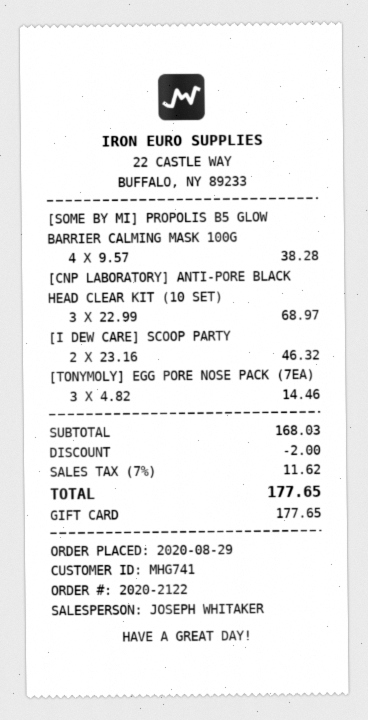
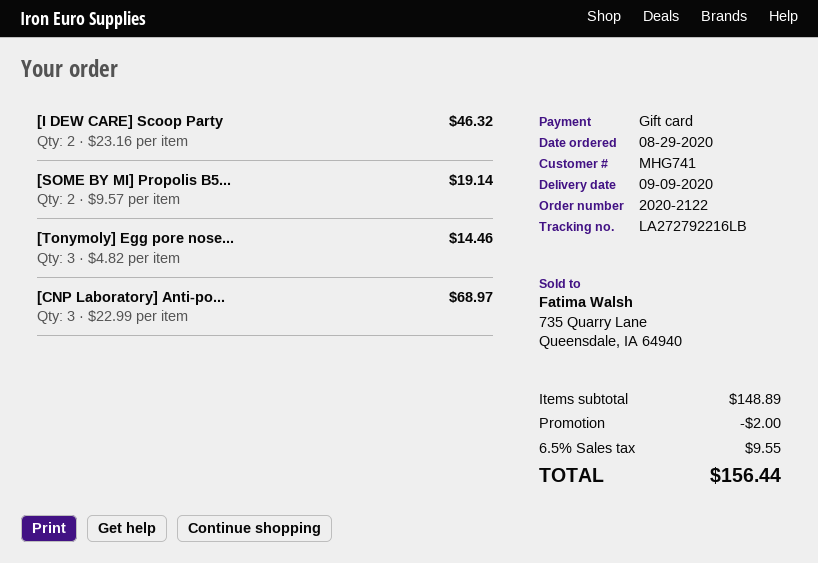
[SOME BY MI] PROPOLIS B5 GLOW BARRIER CALMING MASK 100G: 4 x 9.57 = 38.28 -> 2 x 9.57 = 19.14
subtotal: 168.03 -> 148.89
tax: 7% = 11.62 -> 6.5% = 9.55
total: 177.65 -> 156.44

